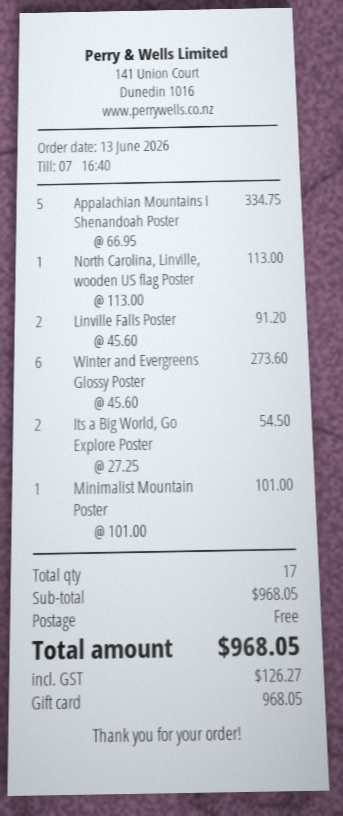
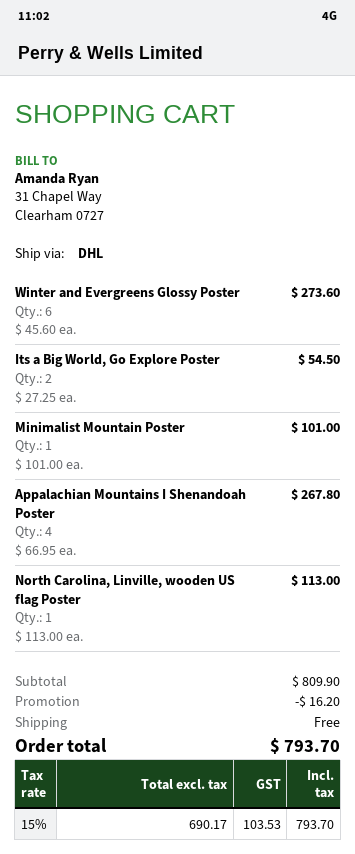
Appalachian Mountains I Shenandoah Poster: 5 x 66.95 = 334.75 -> 4 x 66.95 = 267.80
Linville Falls Poster: 2 x 45.60 = 91.20 -> none
subtotal: 968.05 -> 809.90
discount: none -> 16.20
tax: 126.27 -> 103.53
total: 968.05 -> 793.70

